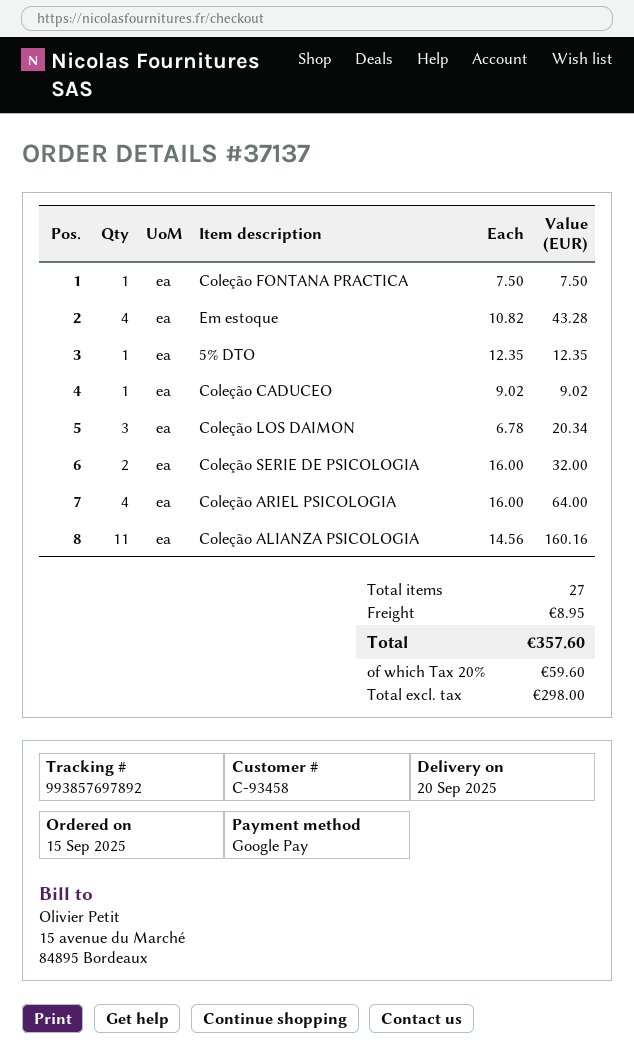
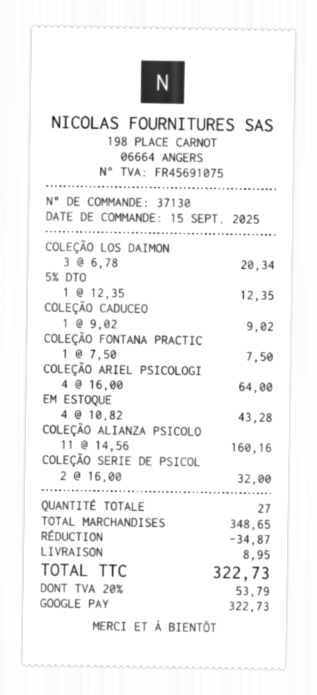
order number: 37137 -> 37130
discount: none -> 34.87
tax: 20% = 59.60 -> 20% = 53.79
total: 357.60 -> 322.73

